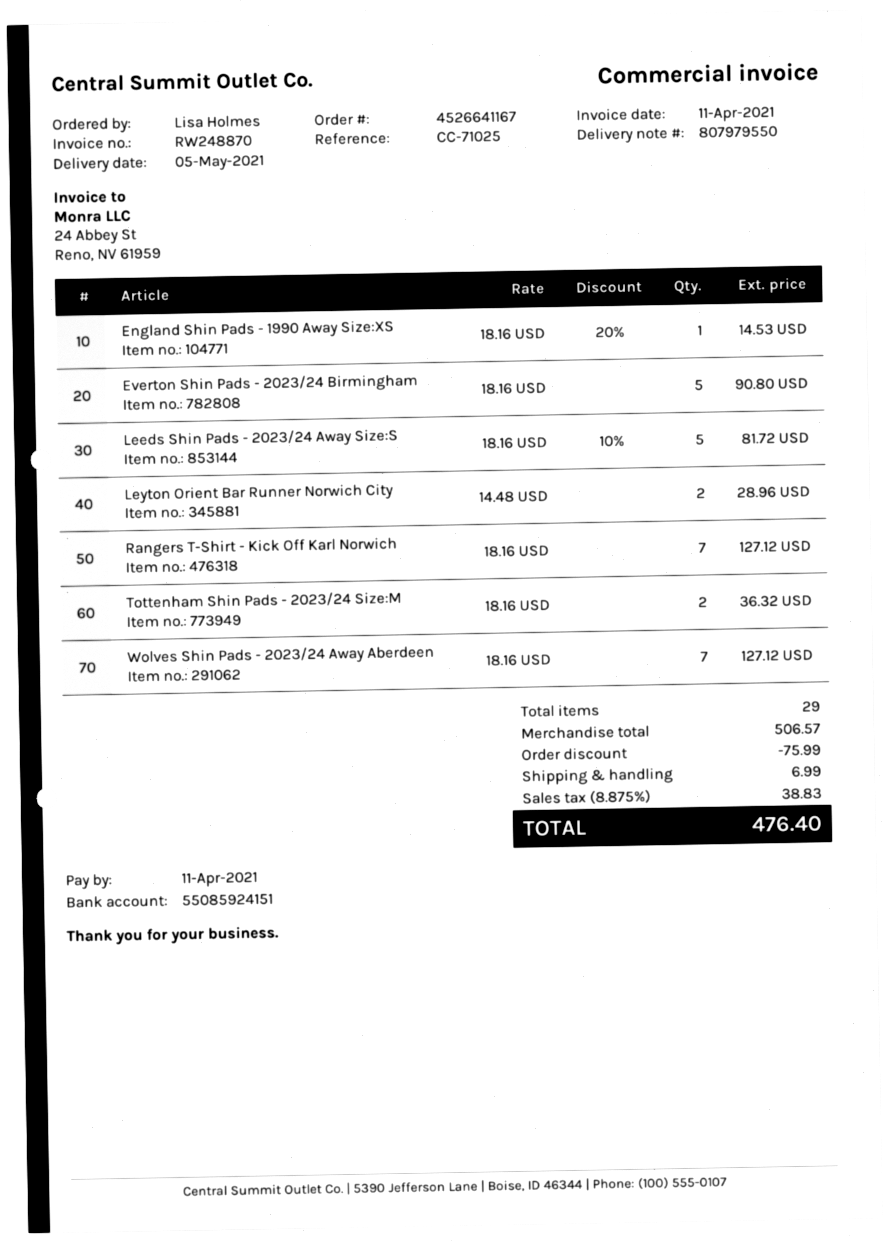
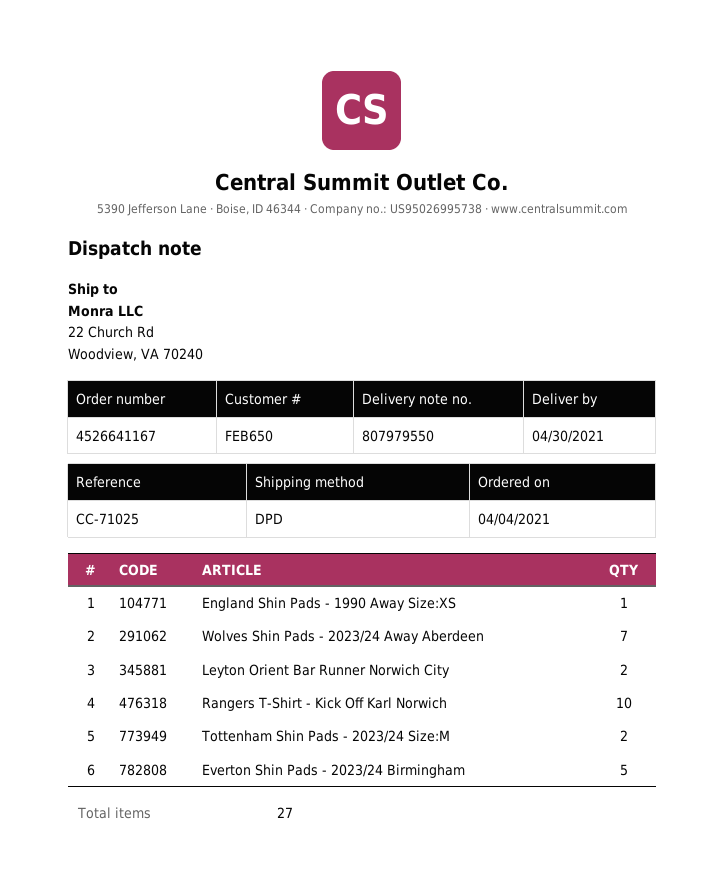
delivery date: 2021-05-05 -> 2021-04-30
Leeds Shin Pads - 2023/24 Away Size:S: 5 -> none
Rangers T-Shirt - Kick Off Karl Norwich: 7 -> 10
total quantity: 29 -> 27

